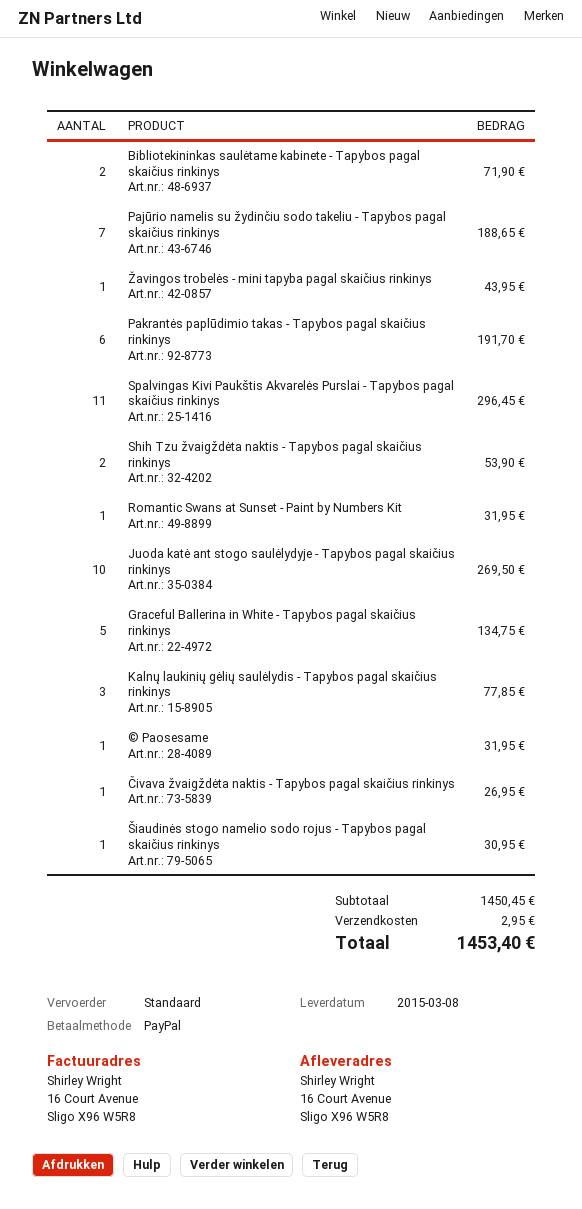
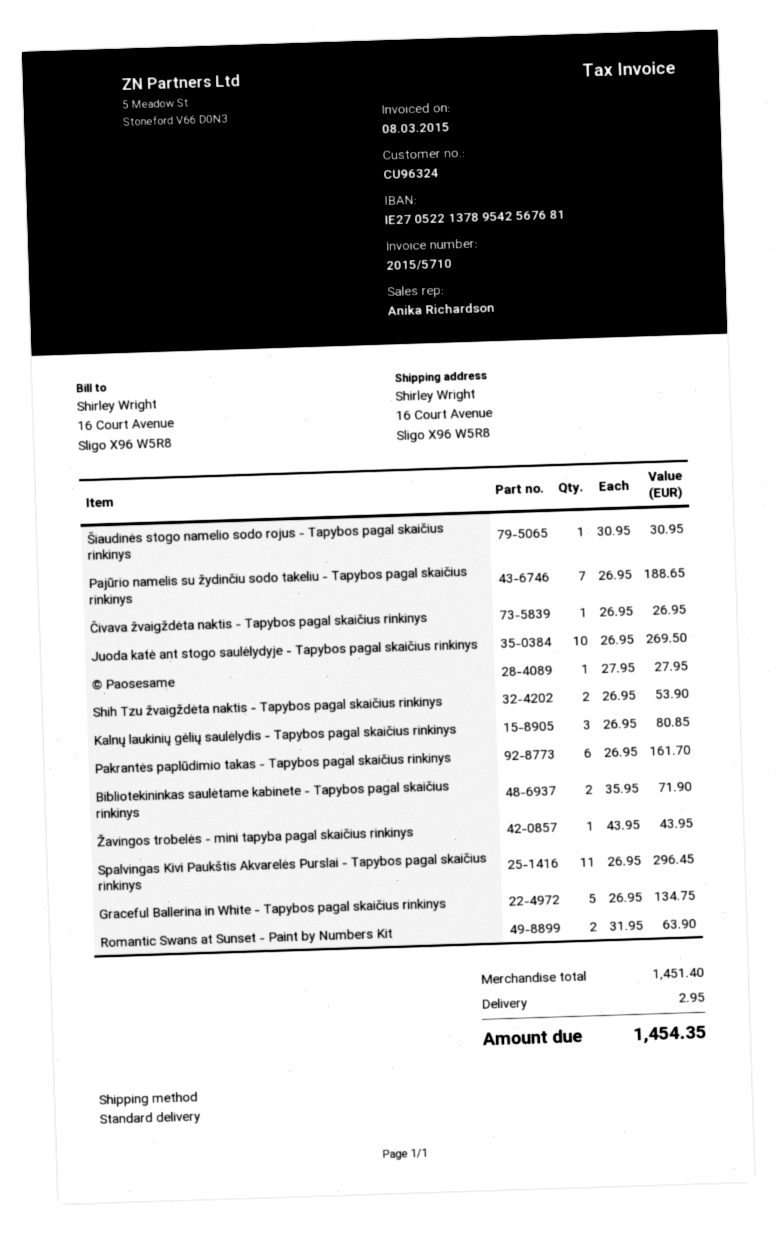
Pakrantės paplūdimio takas - Tapybos pagal skaičius rinkinys: 6 for 191.70 -> 6 for 161.70
Romantic Swans at Sunset - Paint by Numbers Kit: 1 for 31.95 -> 2 for 63.90
Kalnų laukinių gėlių saulėlydis - Tapybos pagal skaičius rinkinys: 3 for 77.85 -> 3 for 80.85
© Paosesame: 1 for 31.95 -> 1 for 27.95
subtotal: 1450.45 -> 1451.40
total: 1453.40 -> 1454.35

